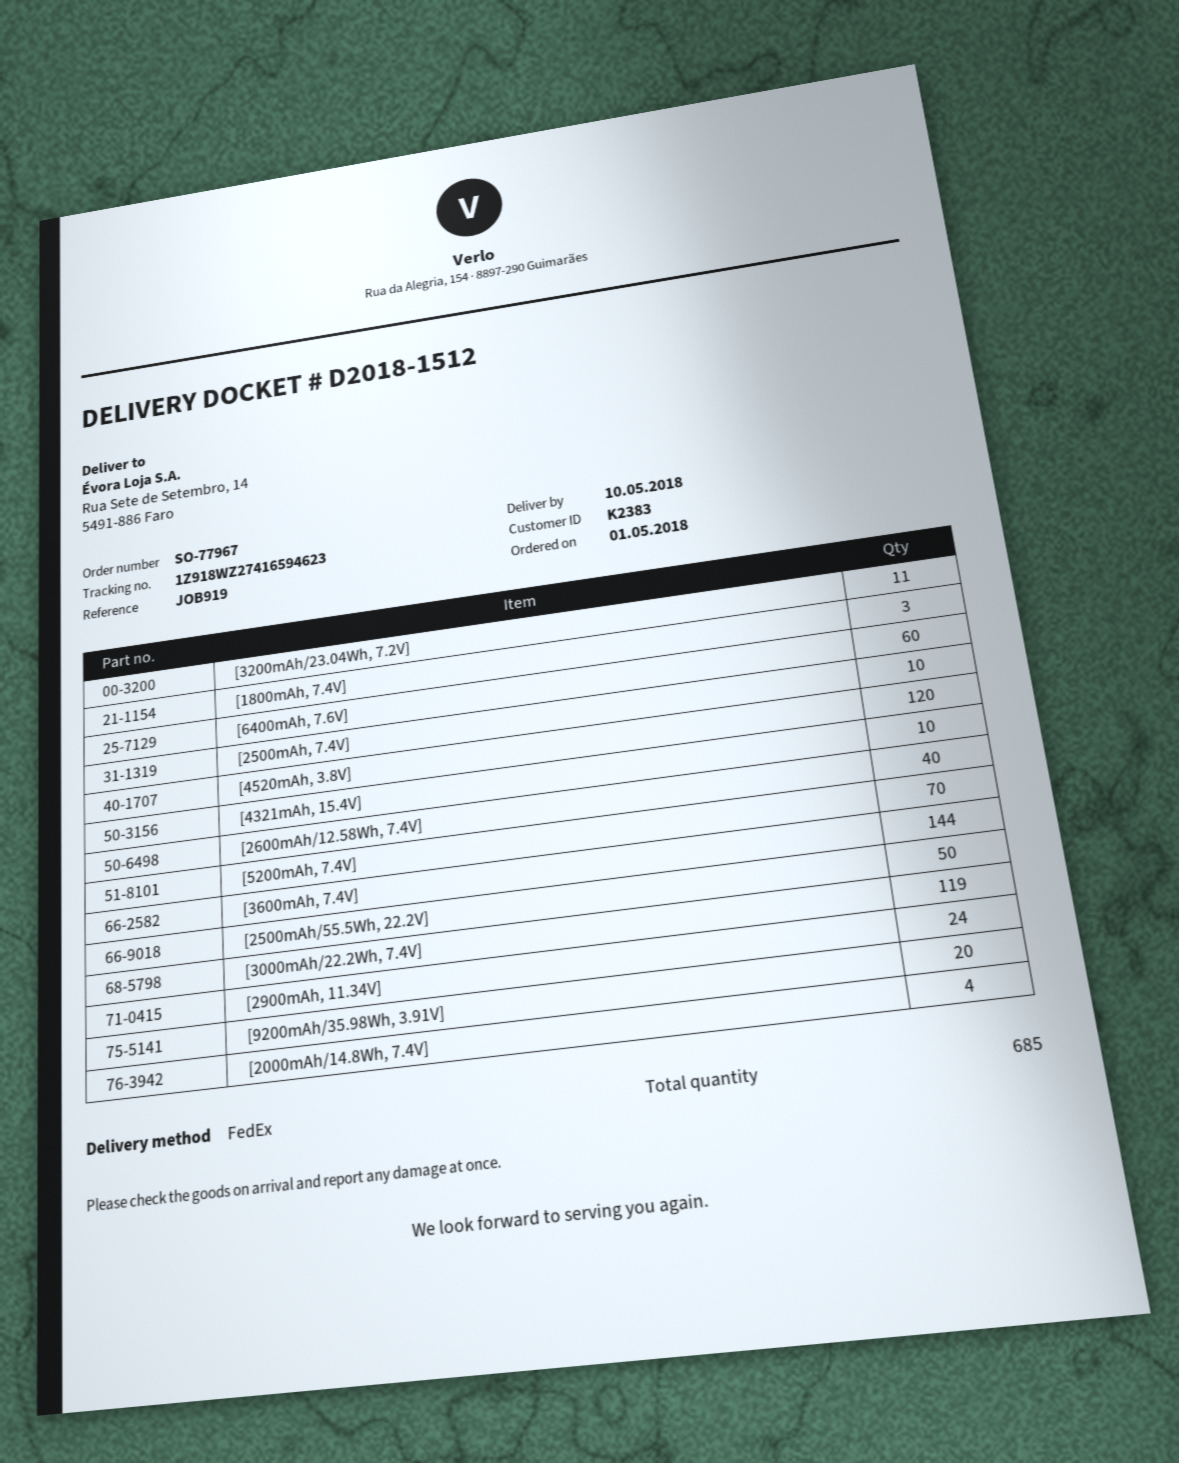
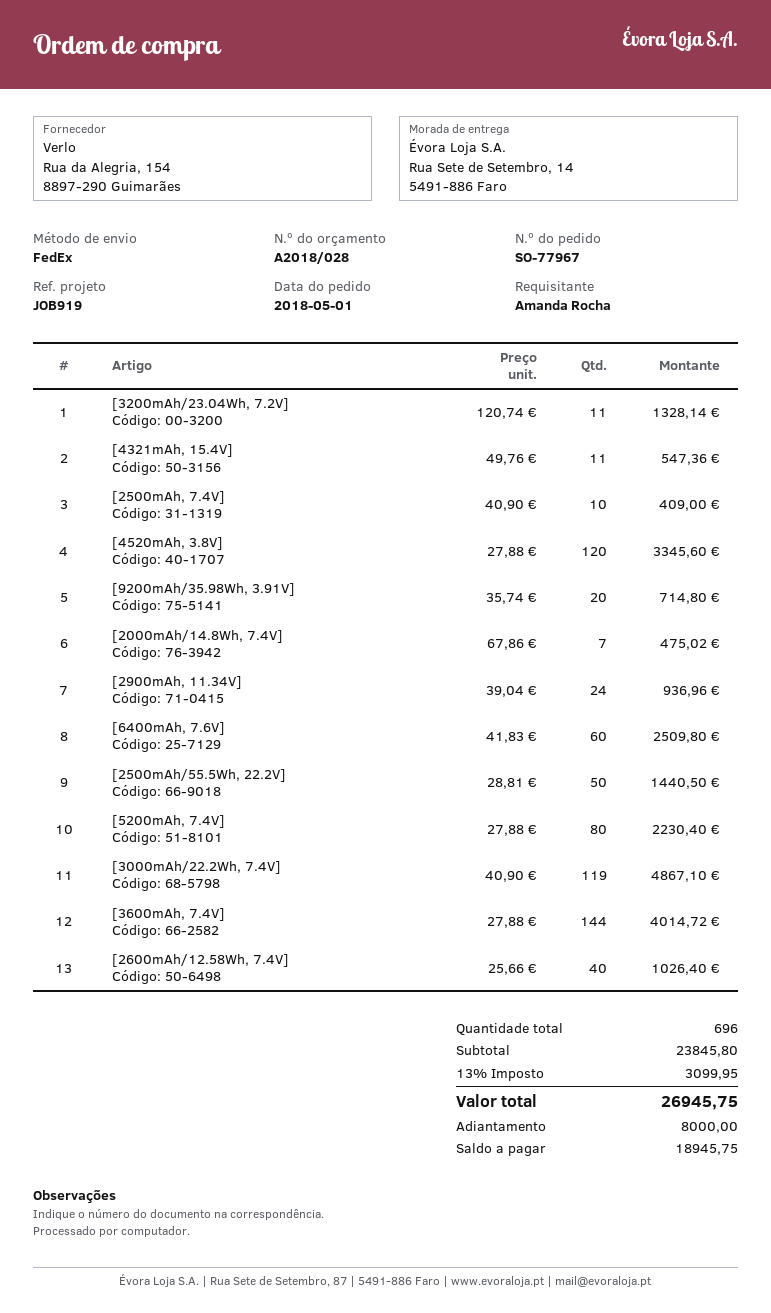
[1800mAh, 7.4V]: 3 -> none
[4321mAh, 15.4V]: 10 -> 11
[5200mAh, 7.4V]: 70 -> 80
[2000mAh/14.8Wh, 7.4V]: 4 -> 7
total quantity: 685 -> 696

